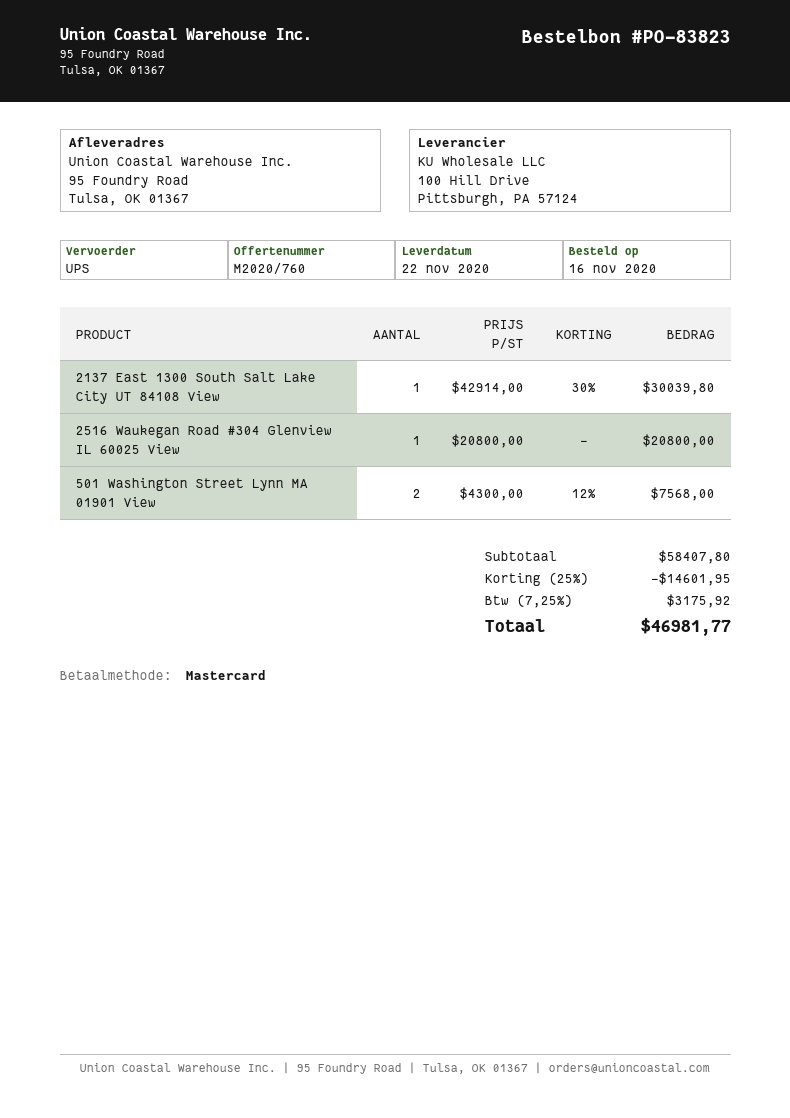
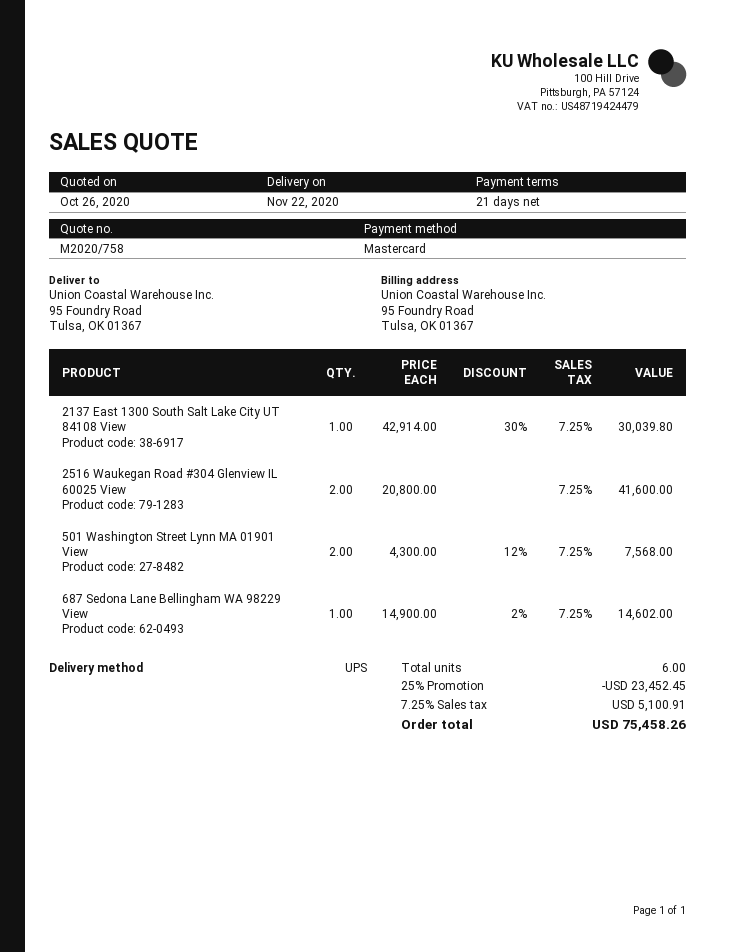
quote number: M2020/760 -> M2020/758
2516 Waukegan Road #304 Glenview IL 60025 View: 1 x 20800.00 = 20800.00 -> 2 x 20800.00 = 41600.00
687 Sedona Lane Bellingham WA 98229 View: none -> 1 x 14900.00 - 2% = 14602.00
discount: 25% = 14601.95 -> 25% = 23452.45
tax: 7.25% = 3175.92 -> 7.25% = 5100.91
total: 46981.77 -> 75458.26

